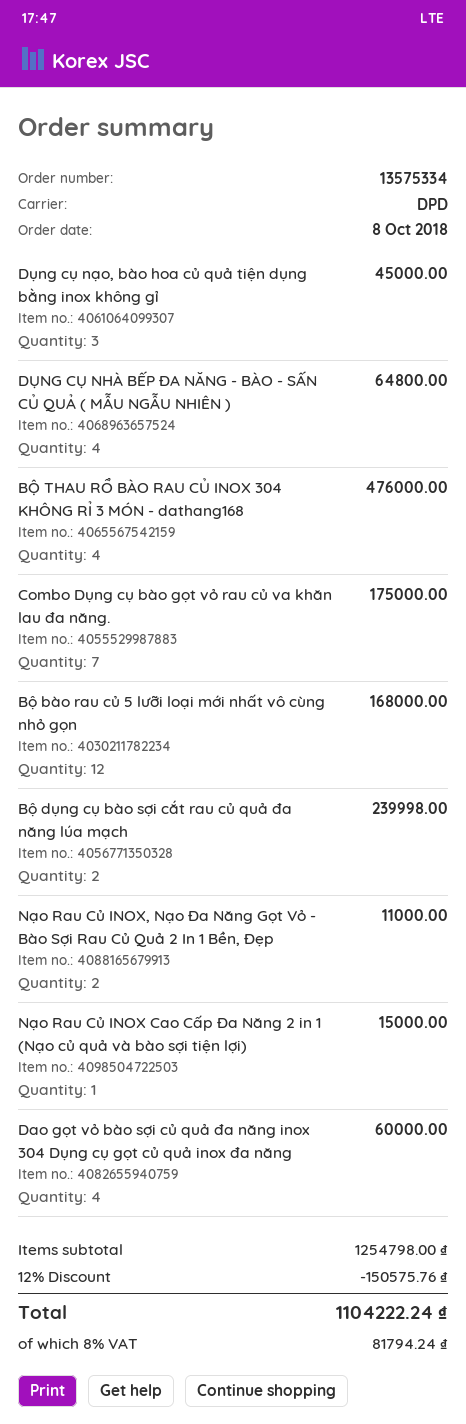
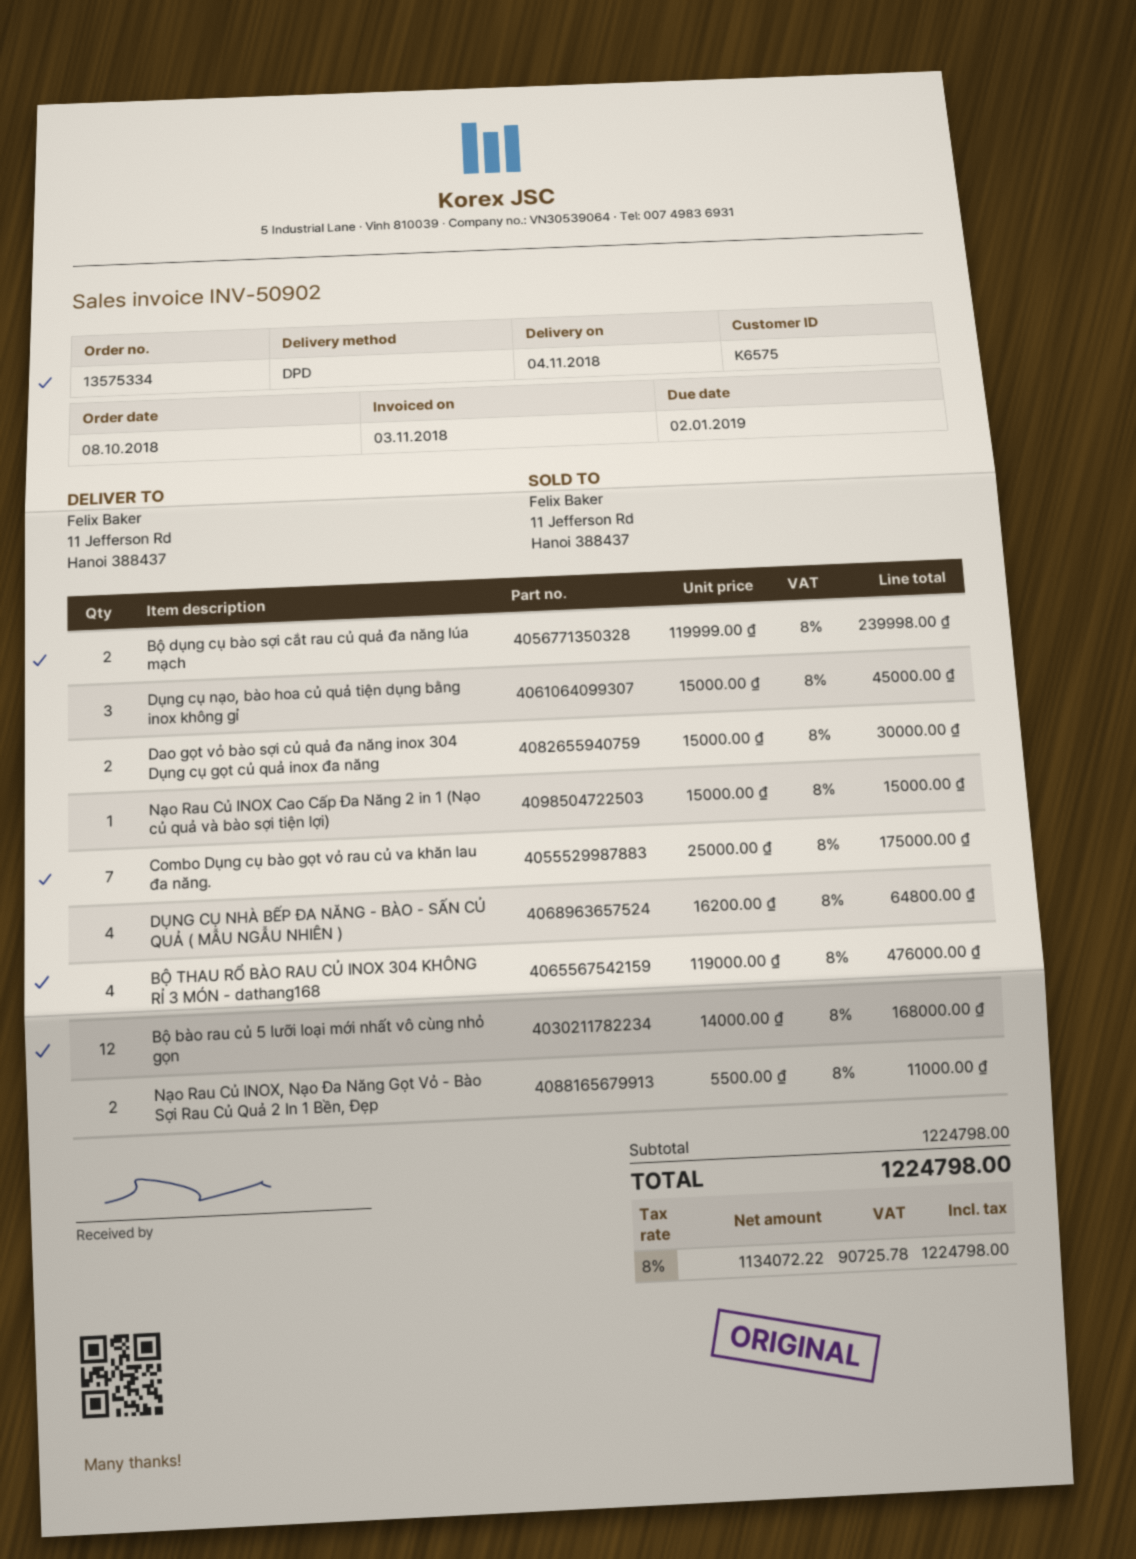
Dao gọt vỏ bào sợi củ quả đa năng inox 304 Dụng cụ gọt củ quả inox đa năng: 4 for 60000.00 -> 2 for 30000.00
subtotal: 1254798.00 -> 1224798.00
discount: 12% = 150575.76 -> none
tax: 8% = 81794.24 -> 8% = 90725.78
total: 1104222.24 -> 1224798.00

